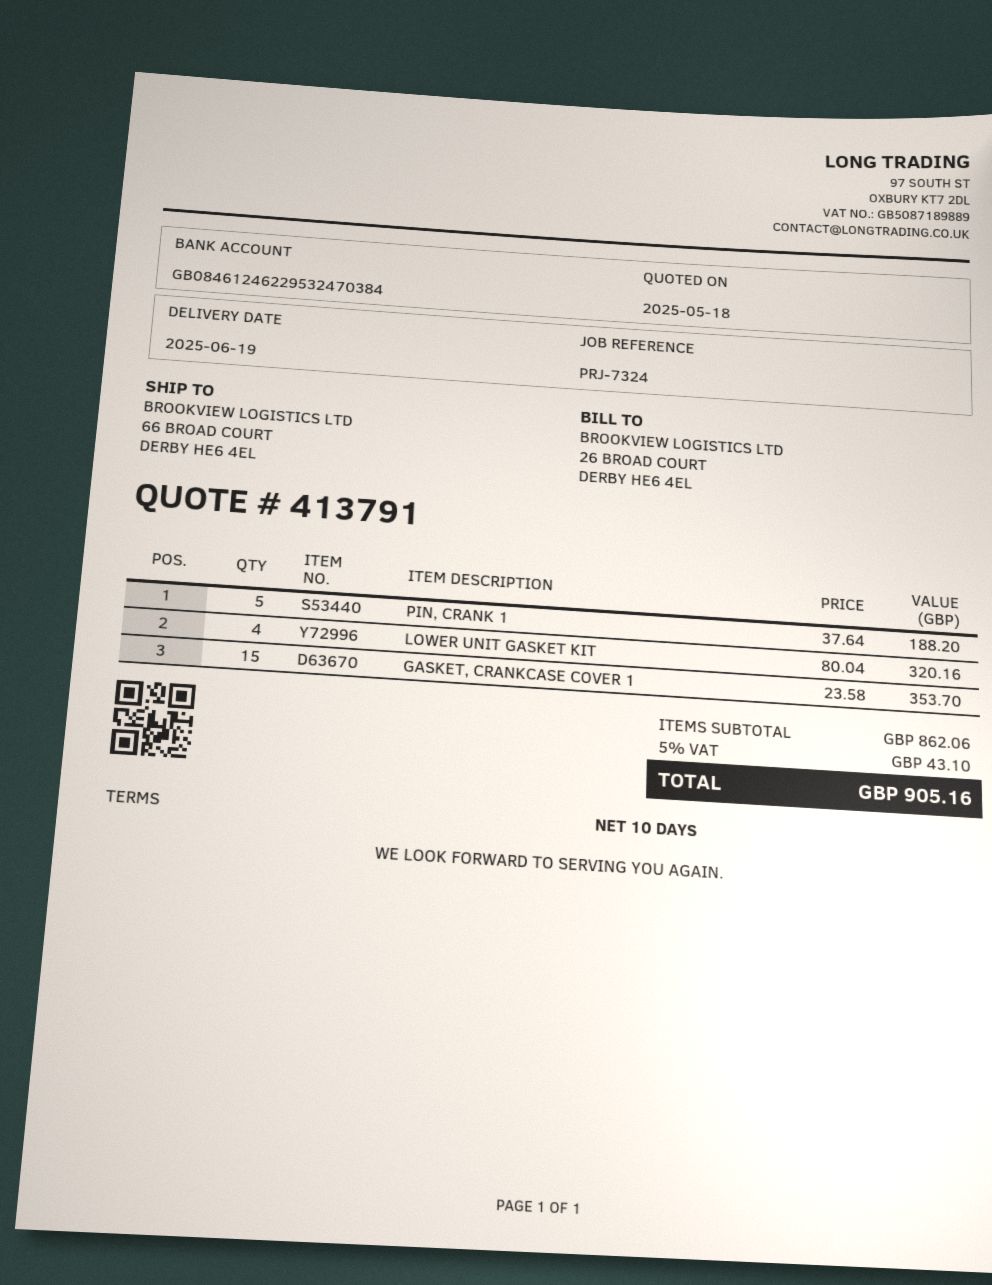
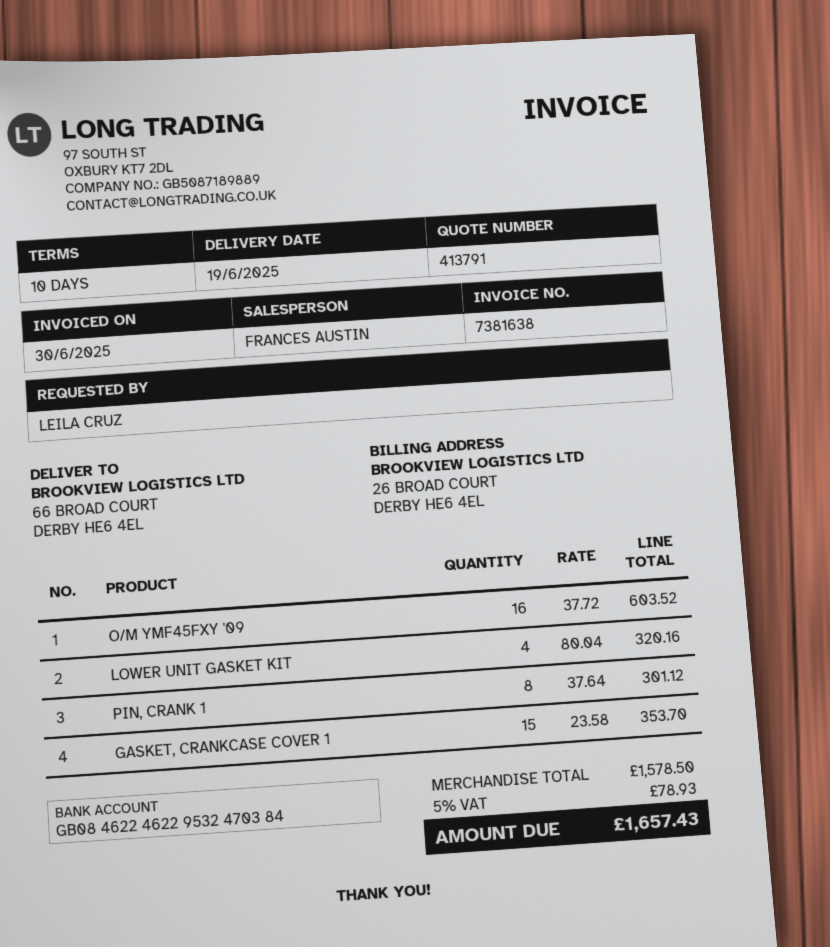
bank account: GB08461246229532470384 -> GB08462246229532470384
PIN, CRANK 1: 5 x 37.64 = 188.20 -> 8 x 37.64 = 301.12
O/M YMF45FXY '09: none -> 16 x 37.72 = 603.52
subtotal: 862.06 -> 1578.50
tax: 5% = 43.10 -> 5% = 78.93
total: 905.16 -> 1657.43

